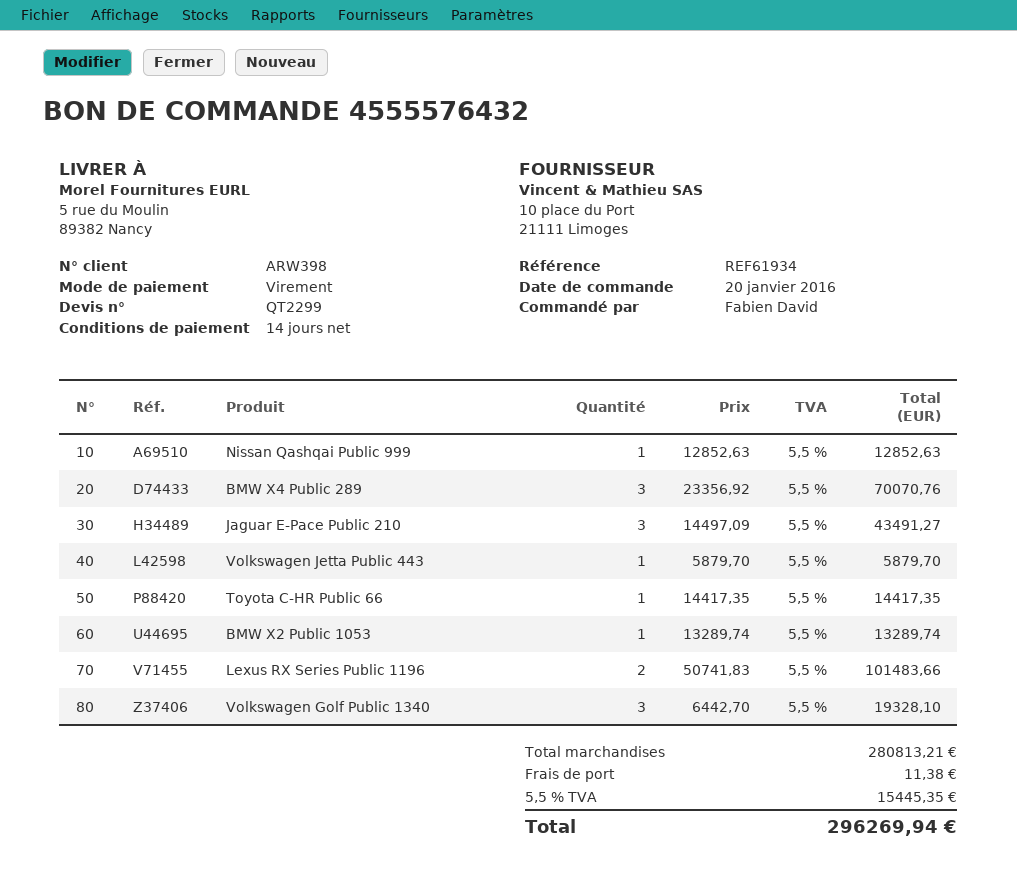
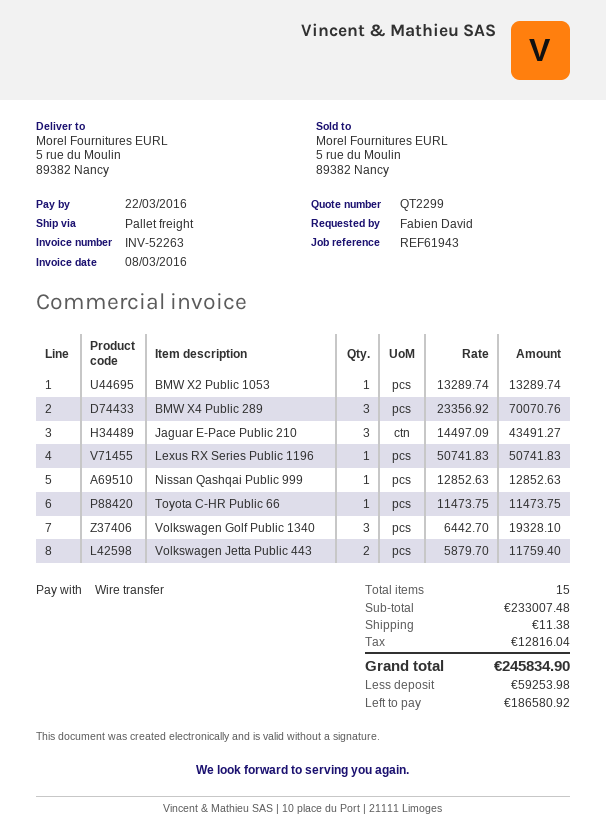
reference: REF61934 -> REF61943
Volkswagen Jetta Public 443: 1 x 5879.70 = 5879.70 -> 2 x 5879.70 = 11759.40
Toyota C-HR Public 66: 1 x 14417.35 = 14417.35 -> 1 x 11473.75 = 11473.75
Lexus RX Series Public 1196: 2 x 50741.83 = 101483.66 -> 1 x 50741.83 = 50741.83
subtotal: 280813.21 -> 233007.48
tax: 15445.35 -> 12816.04
total: 296269.94 -> 245834.90

